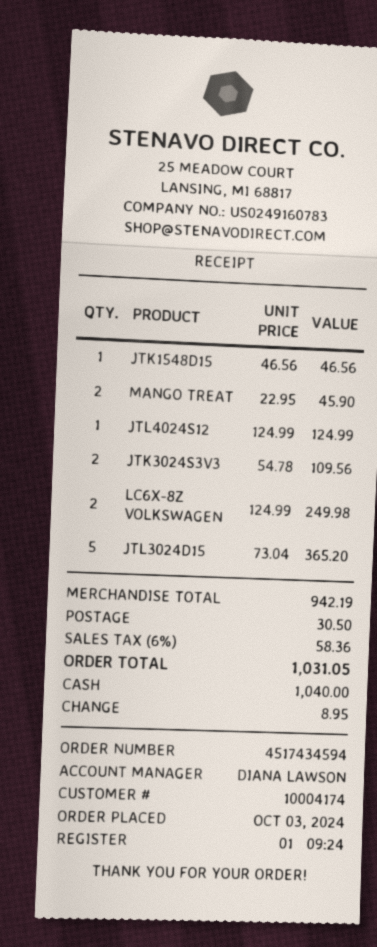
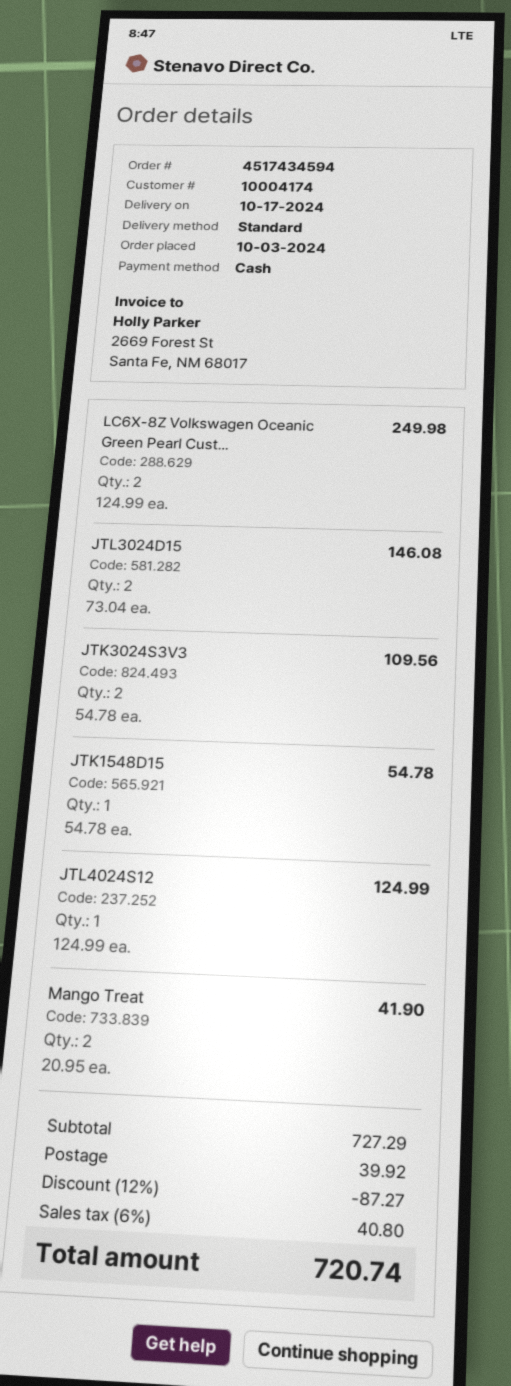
JTK1548D15: 1 x 46.56 = 46.56 -> 1 x 54.78 = 54.78
MANGO TREAT: 2 x 22.95 = 45.90 -> 2 x 20.95 = 41.90
JTL3024D15: 5 x 73.04 = 365.20 -> 2 x 73.04 = 146.08
subtotal: 942.19 -> 727.29
discount: none -> 12% = 87.27
shipping: 30.50 -> 39.92
tax: 6% = 58.36 -> 6% = 40.80
total: 1031.05 -> 720.74

